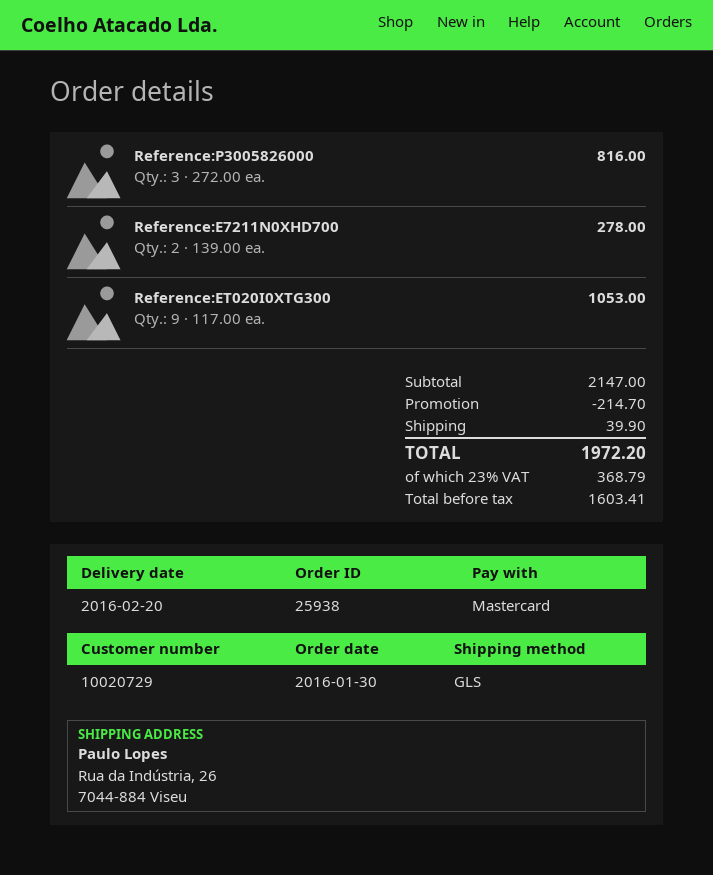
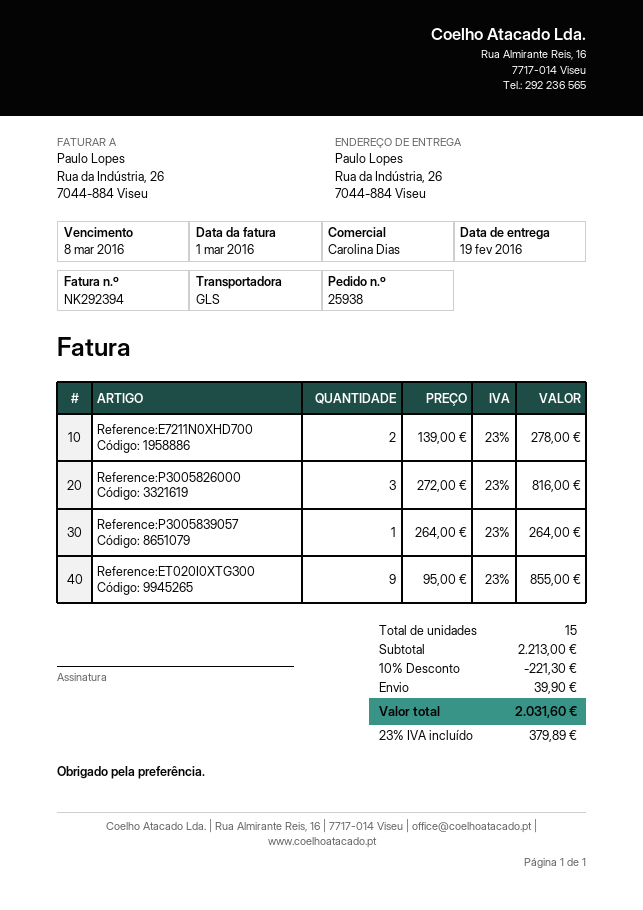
delivery date: 2016-02-20 -> 2016-02-19
Reference:ET020I0XTG300: 9 x 117.00 = 1053.00 -> 9 x 95.00 = 855.00
Reference:P3005839057: none -> 1 x 264.00 = 264.00
subtotal: 2147.00 -> 2213.00
discount: 214.70 -> 221.30
tax: 23% = 368.79 -> 23% = 379.89
total: 1972.20 -> 2031.60

